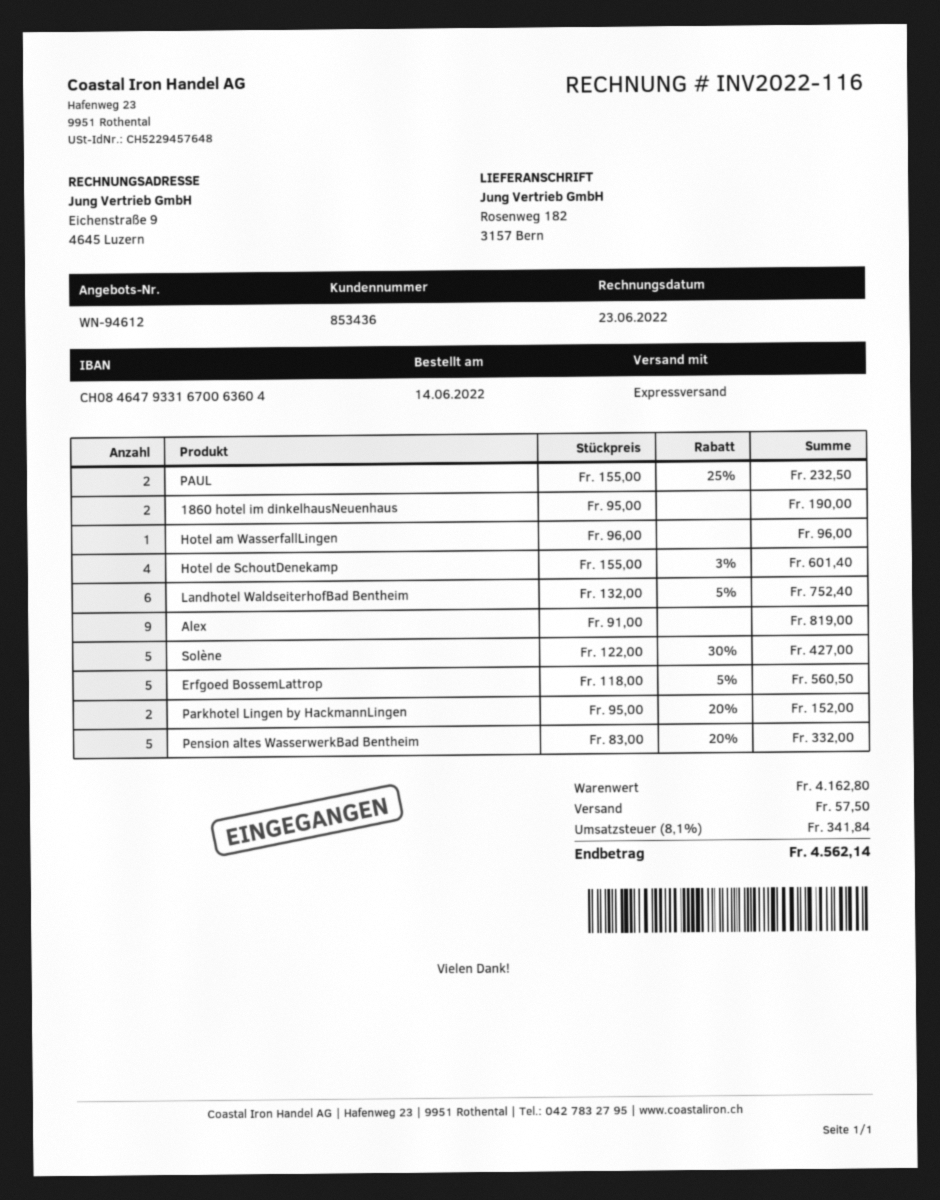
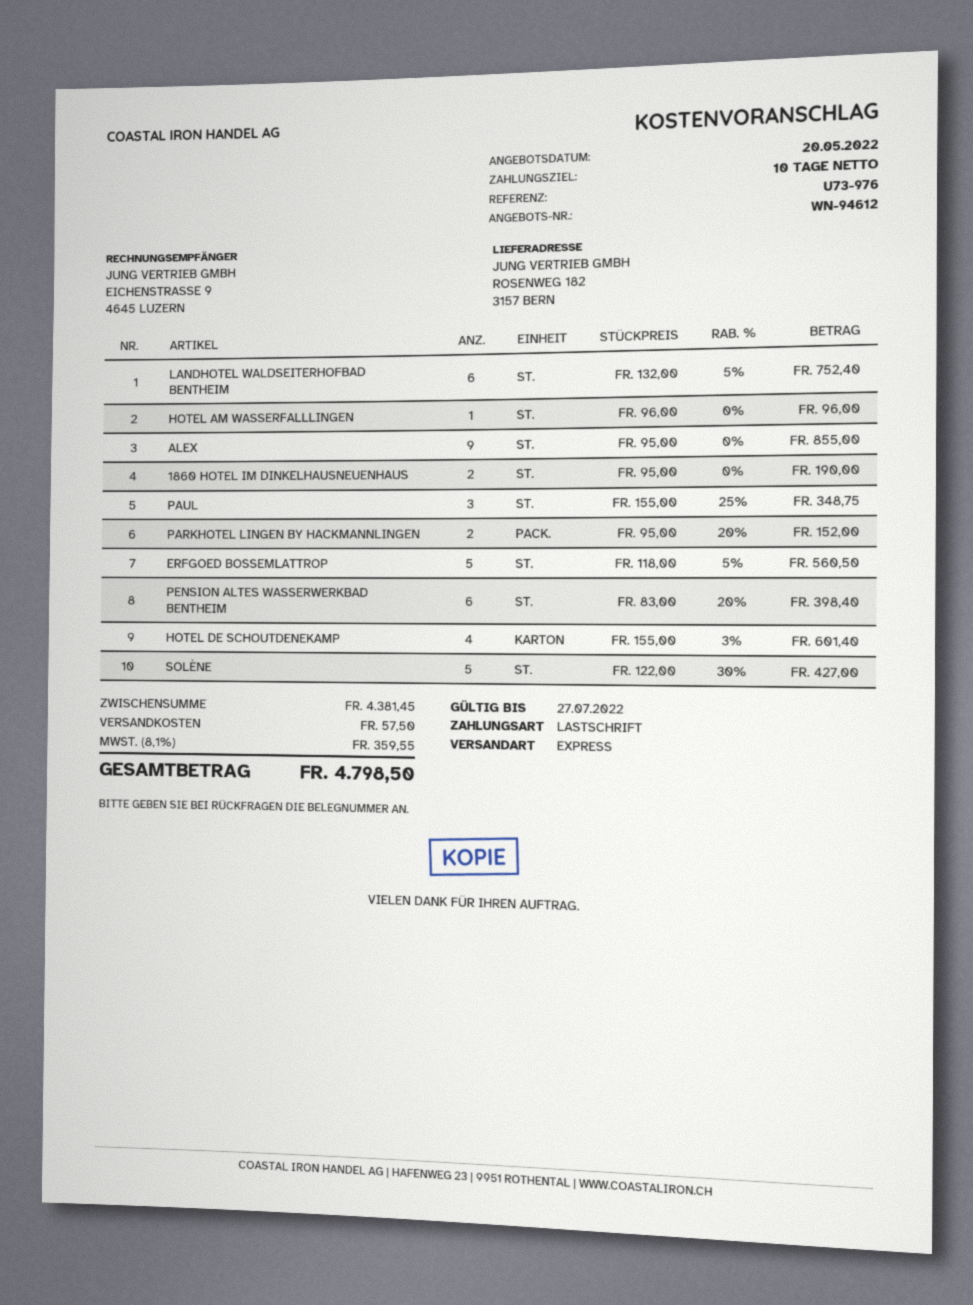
PAUL: 2 x 155.00 - 25% = 232.50 -> 3 x 155.00 - 25% = 348.75
Alex: 9 x 91.00 = 819.00 -> 9 x 95.00 = 855.00
Pension altes WasserwerkBad Bentheim: 5 x 83.00 - 20% = 332.00 -> 6 x 83.00 - 20% = 398.40
subtotal: 4162.80 -> 4381.45
tax: 8.1% = 341.84 -> 8.1% = 359.55
total: 4562.14 -> 4798.50

